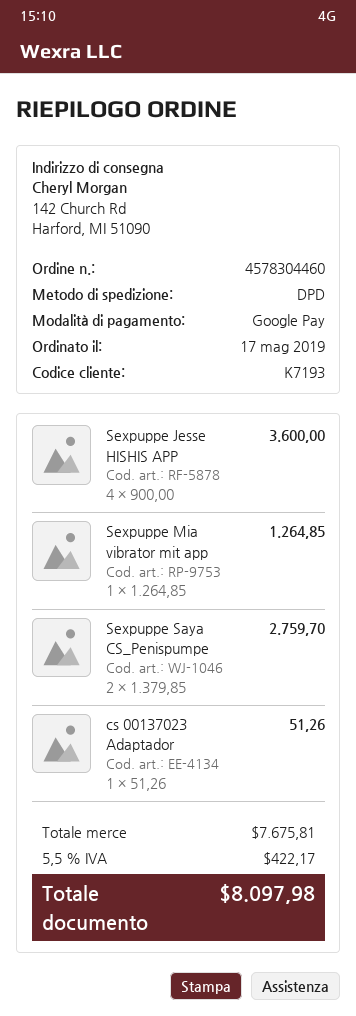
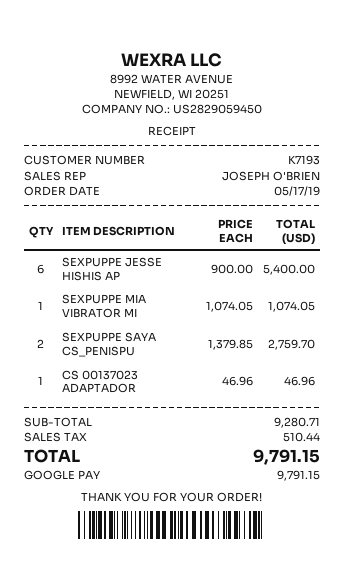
Sexpuppe Jesse HISHIS APP: 4 x 900.00 = 3600.00 -> 6 x 900.00 = 5400.00
Sexpuppe Mia vibrator mit app: 1 x 1264.85 = 1264.85 -> 1 x 1074.05 = 1074.05
cs 00137023 Adaptador: 1 x 51.26 = 51.26 -> 1 x 46.96 = 46.96
subtotal: 7675.81 -> 9280.71
tax: 422.17 -> 510.44
total: 8097.98 -> 9791.15

